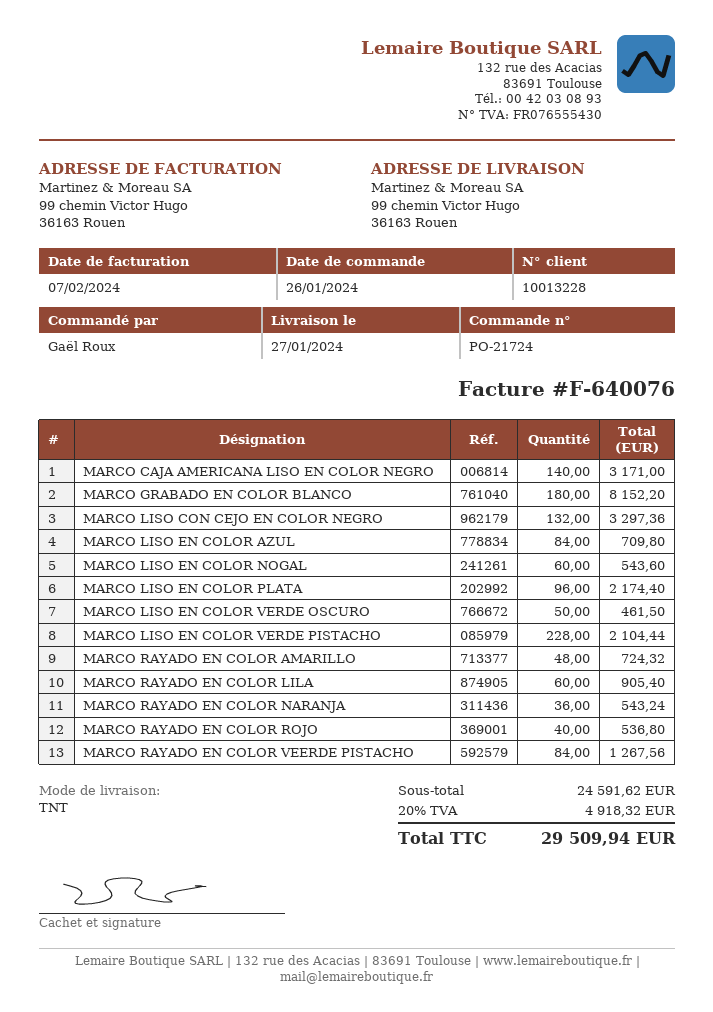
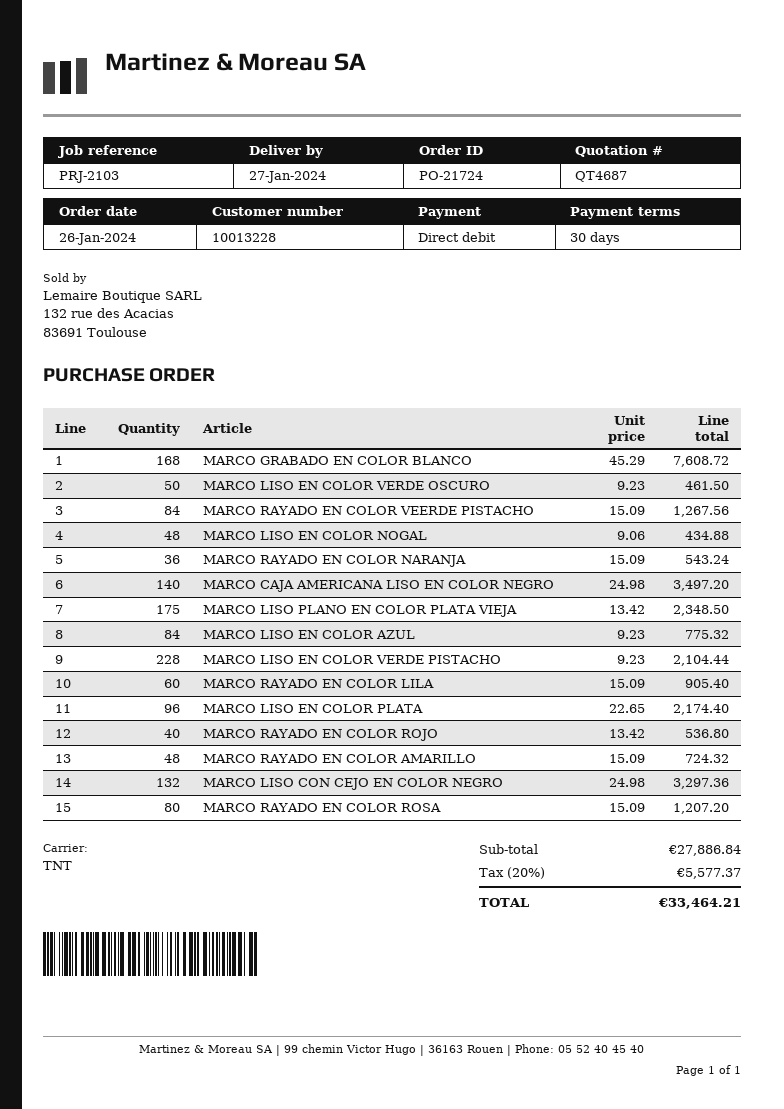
MARCO CAJA AMERICANA LISO EN COLOR NEGRO: 140 for 3171.00 -> 140 for 3497.20
MARCO GRABADO EN COLOR BLANCO: 180 for 8152.20 -> 168 for 7608.72
MARCO LISO EN COLOR AZUL: 84 for 709.80 -> 84 for 775.32
MARCO LISO EN COLOR NOGAL: 60 for 543.60 -> 48 for 434.88
MARCO LISO PLANO EN COLOR PLATA VIEJA: none -> 175 for 2348.50
MARCO RAYADO EN COLOR ROSA: none -> 80 for 1207.20
subtotal: 24591.62 -> 27886.84
tax: 20% = 4918.32 -> 20% = 5577.37
total: 29509.94 -> 33464.21

